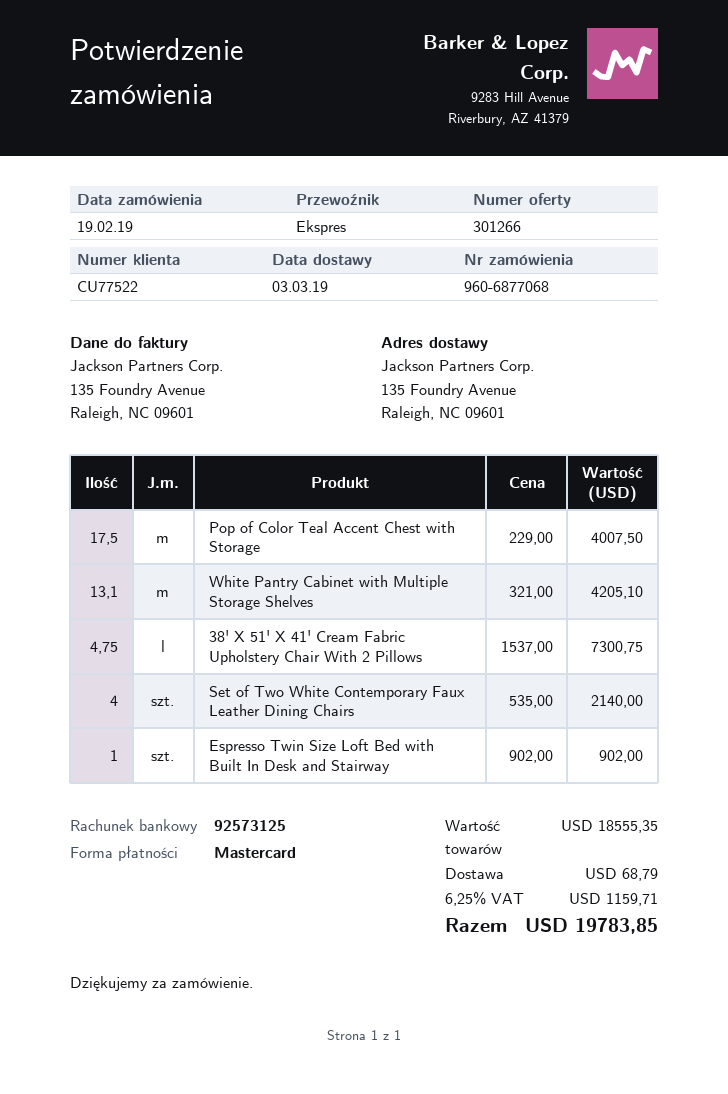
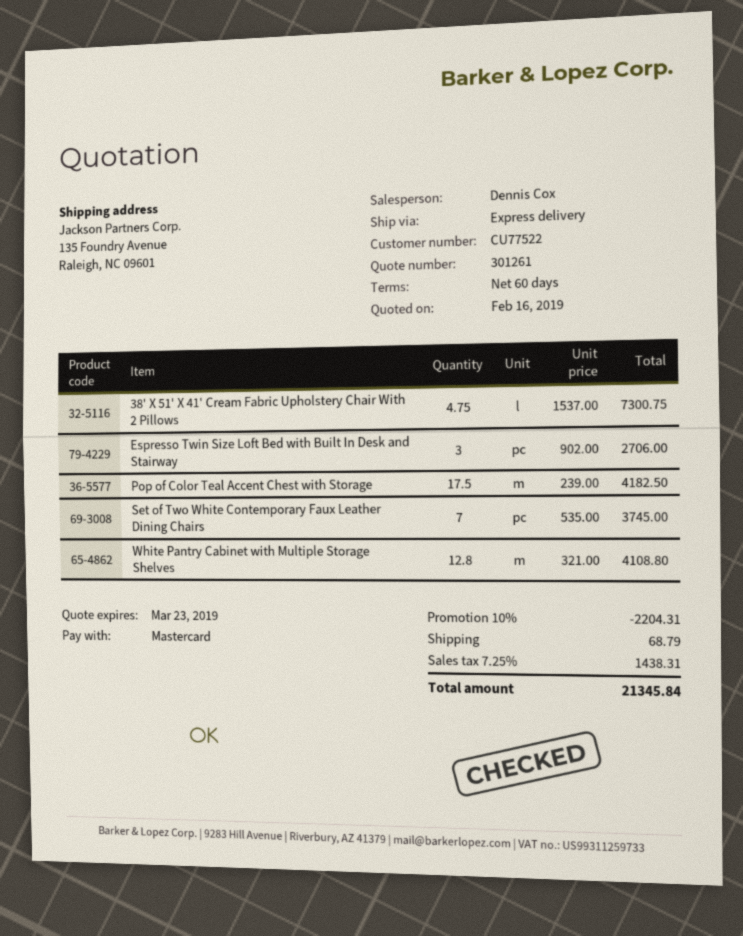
quote number: 301266 -> 301261
Pop of Color Teal Accent Chest with Storage: 17.5 x 229.00 = 4007.50 -> 17.5 x 239.00 = 4182.50
White Pantry Cabinet with Multiple Storage Shelves: 13.1 x 321.00 = 4205.10 -> 12.8 x 321.00 = 4108.80
Set of Two White Contemporary Faux Leather Dining Chairs: 4 x 535.00 = 2140.00 -> 7 x 535.00 = 3745.00
Espresso Twin Size Loft Bed with Built In Desk and Stairway: 1 x 902.00 = 902.00 -> 3 x 902.00 = 2706.00
discount: none -> 10% = 2204.31
tax: 6.25% = 1159.71 -> 7.25% = 1438.31
total: 19783.85 -> 21345.84

